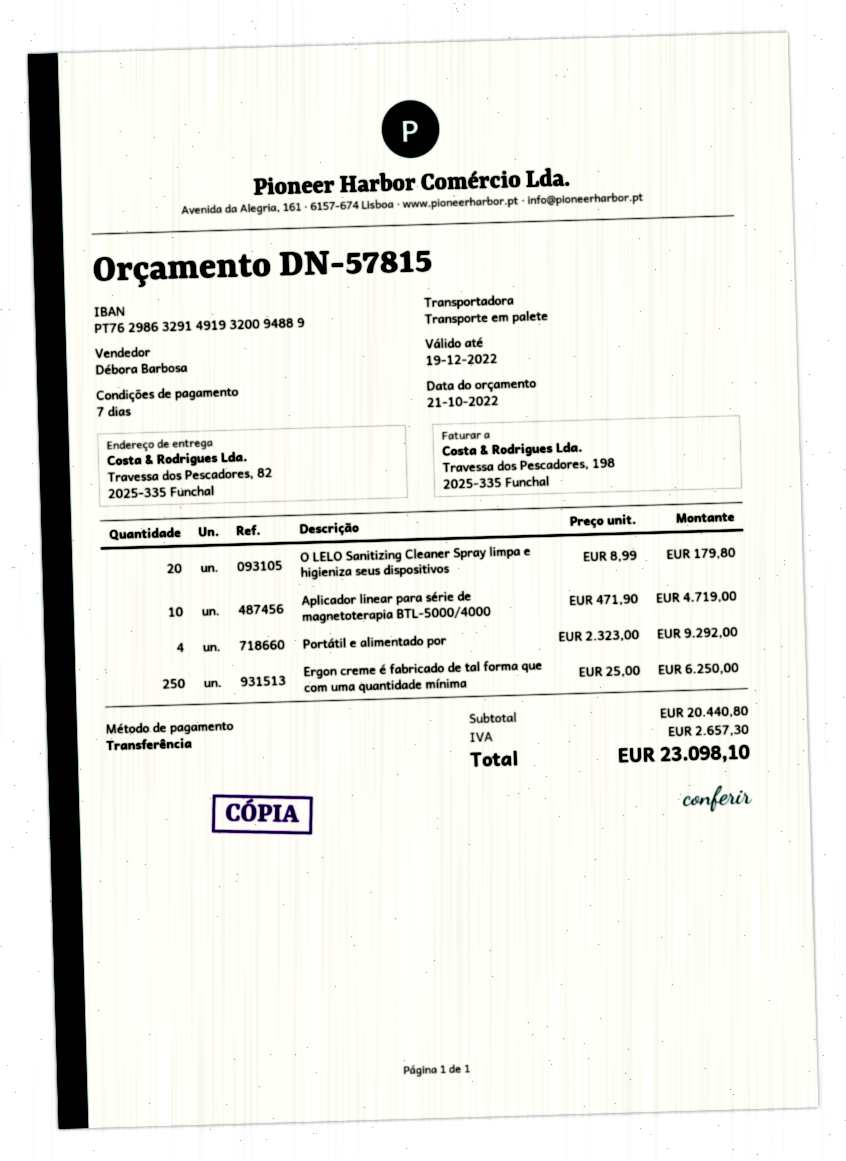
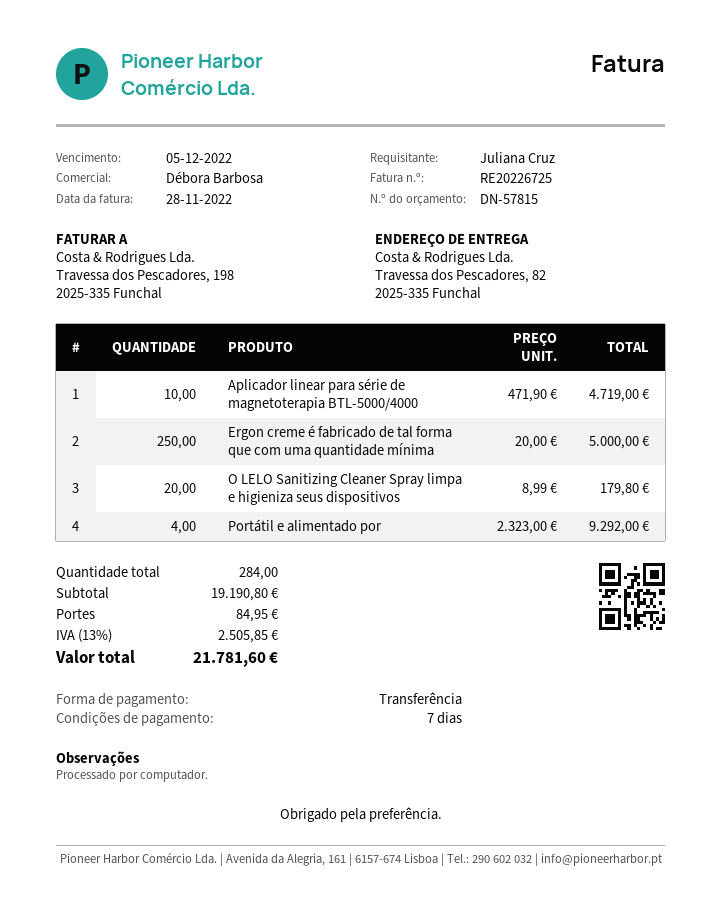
Ergon creme é fabricado de tal forma que com uma quantidade mínima: 250 x 25.00 = 6250.00 -> 250 x 20.00 = 5000.00
subtotal: 20440.80 -> 19190.80
shipping: none -> 84.95
tax: 2657.30 -> 2505.85
total: 23098.10 -> 21781.60

